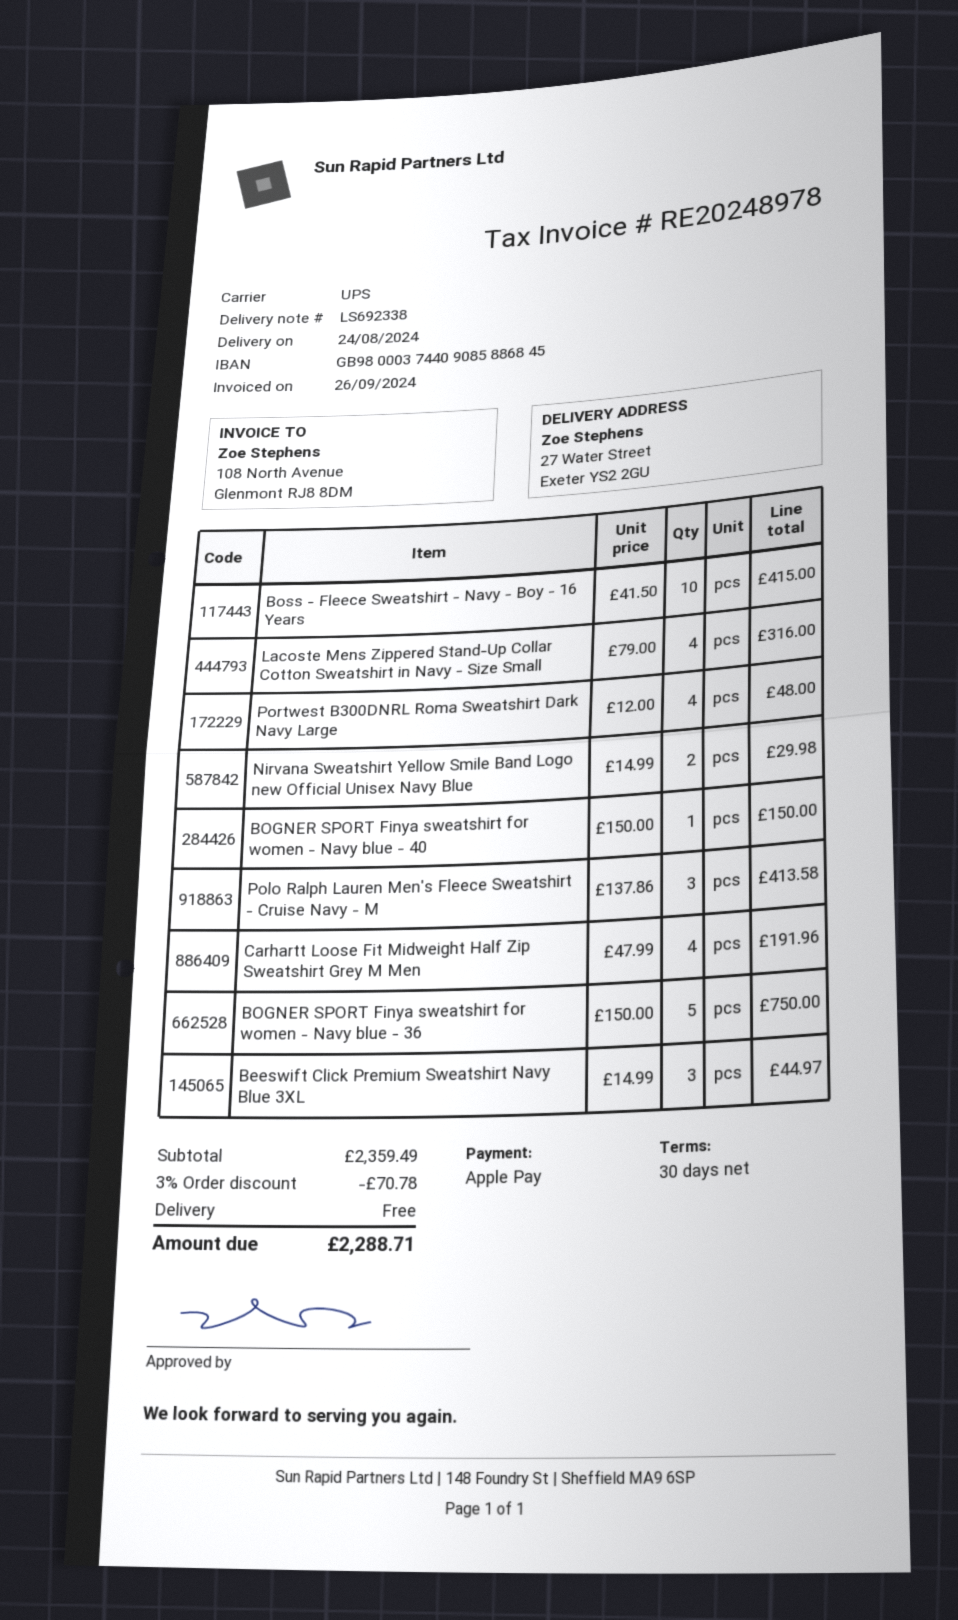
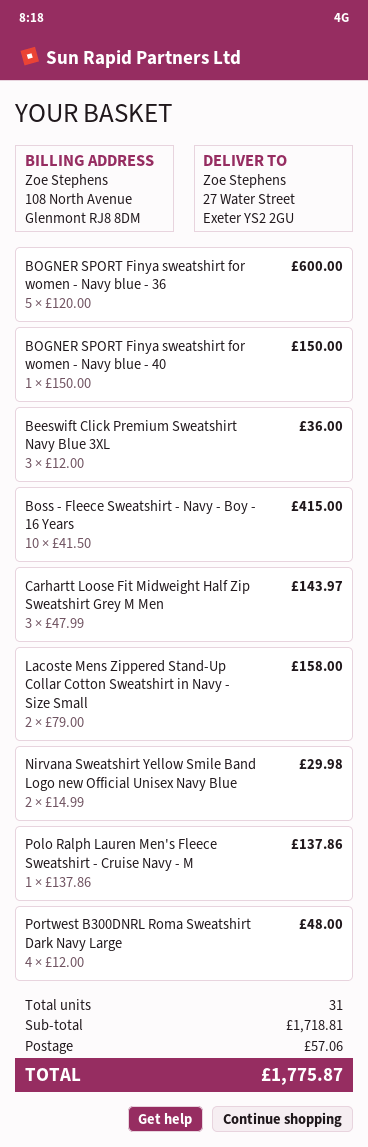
Lacoste Mens Zippered Stand-Up Collar Cotton Sweatshirt in Navy - Size Small: 4 x 79.00 = 316.00 -> 2 x 79.00 = 158.00
Polo Ralph Lauren Men's Fleece Sweatshirt - Cruise Navy - M: 3 x 137.86 = 413.58 -> 1 x 137.86 = 137.86
Carhartt Loose Fit Midweight Half Zip Sweatshirt Grey M Men: 4 x 47.99 = 191.96 -> 3 x 47.99 = 143.97
BOGNER SPORT Finya sweatshirt for women - Navy blue - 36: 5 x 150.00 = 750.00 -> 5 x 120.00 = 600.00
Beeswift Click Premium Sweatshirt Navy Blue 3XL: 3 x 14.99 = 44.97 -> 3 x 12.00 = 36.00
subtotal: 2359.49 -> 1718.81
discount: 3% = 70.78 -> none
shipping: 0.00 -> 57.06
total: 2288.71 -> 1775.87

